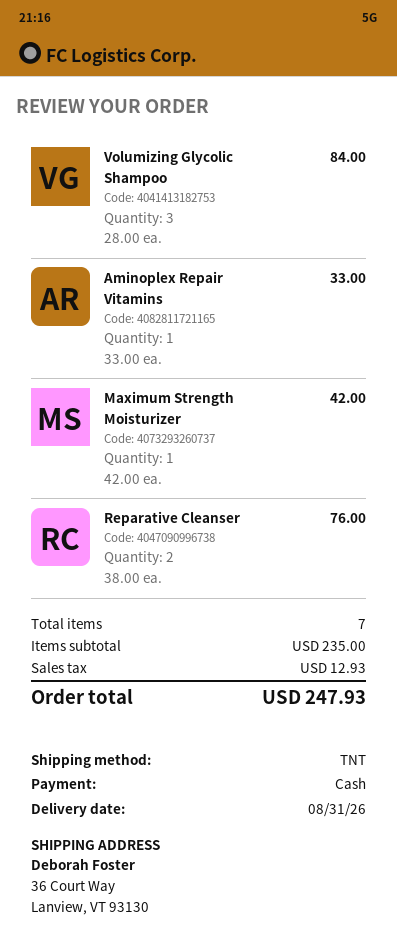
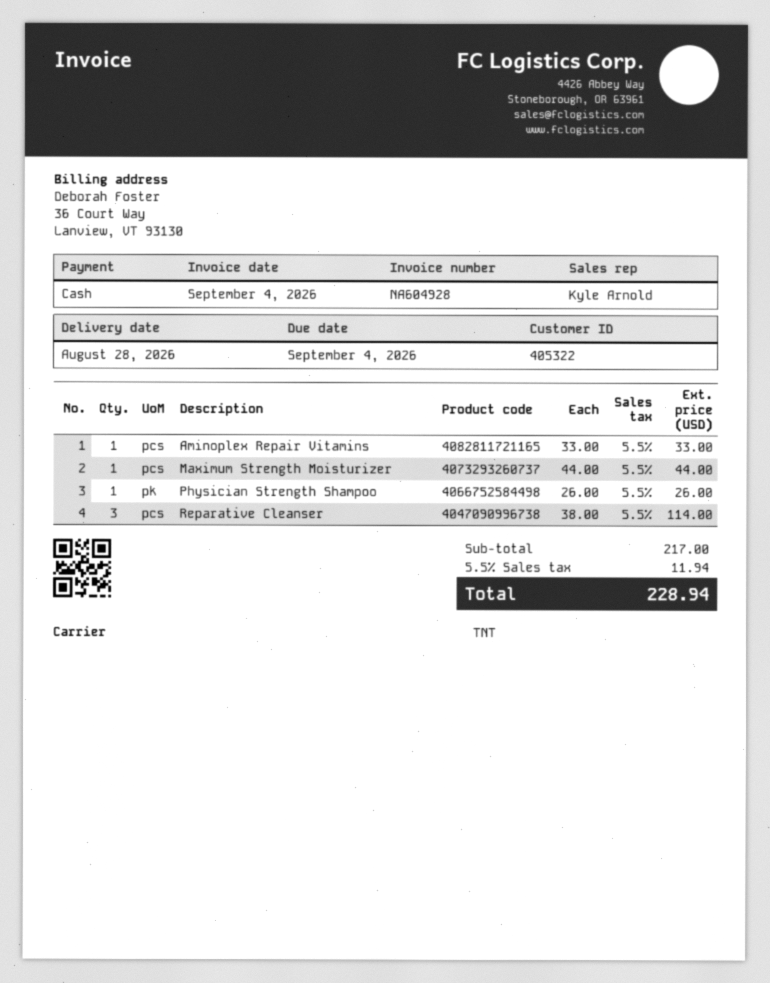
delivery date: 2026-08-31 -> 2026-08-28
Volumizing Glycolic Shampoo: 3 x 28.00 = 84.00 -> none
Maximum Strength Moisturizer: 1 x 42.00 = 42.00 -> 1 x 44.00 = 44.00
Reparative Cleanser: 2 x 38.00 = 76.00 -> 3 x 38.00 = 114.00
Physician Strength Shampoo: none -> 1 x 26.00 = 26.00
subtotal: 235.00 -> 217.00
tax: 12.93 -> 11.94
total: 247.93 -> 228.94

